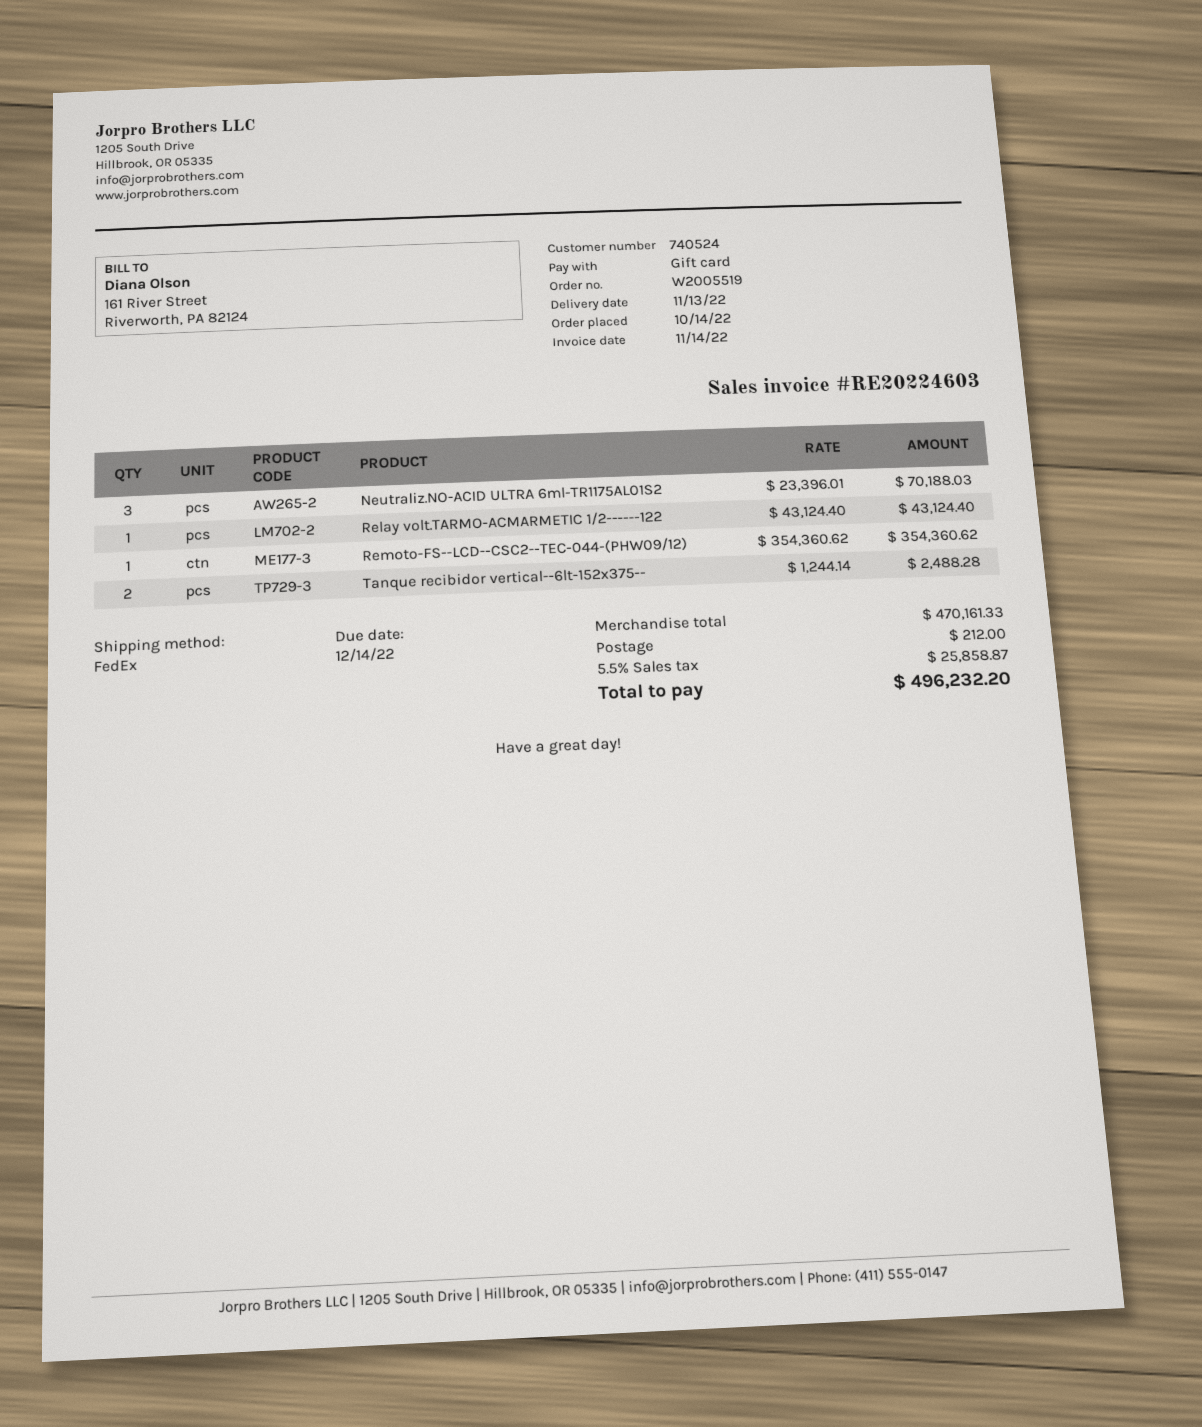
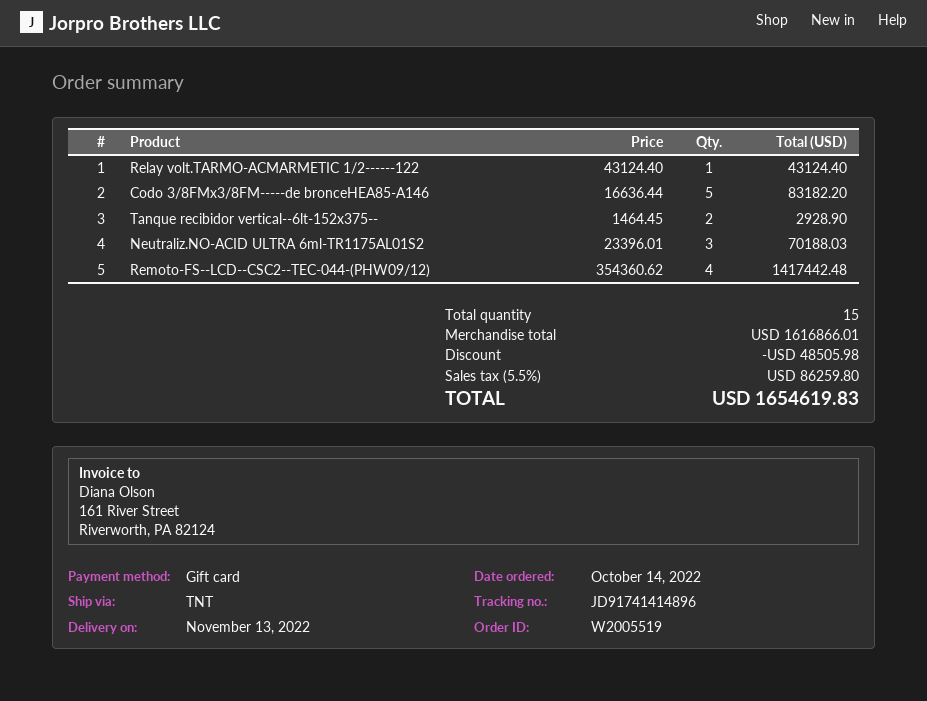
shipping method: FedEx -> TNT
Remoto-FS--LCD--CSC2--TEC-044-(PHW09/12): 1 x 354360.62 = 354360.62 -> 4 x 354360.62 = 1417442.48
Tanque recibidor vertical--6lt-152x375--: 2 x 1244.14 = 2488.28 -> 2 x 1464.45 = 2928.90
Codo 3/8FMx3/8FM-----de bronceHEA85-A146: none -> 5 x 16636.44 = 83182.20
subtotal: 470161.33 -> 1616866.01
discount: none -> 48505.98
shipping: 212.00 -> none
tax: 5.5% = 25858.87 -> 5.5% = 86259.80
total: 496232.20 -> 1654619.83

